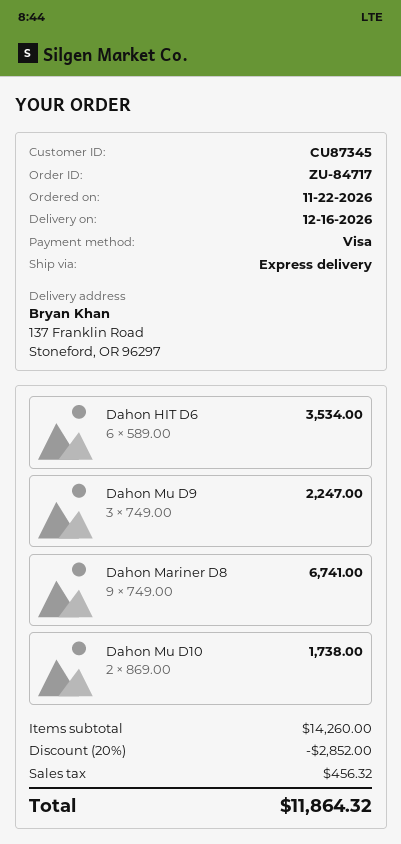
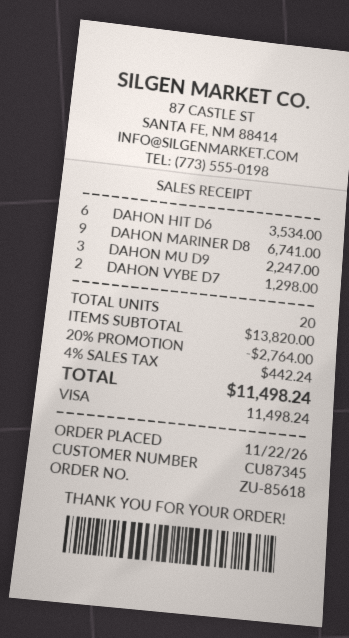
order number: ZU-84717 -> ZU-85618
Dahon Mu D10: 2 for 1738.00 -> none
DAHON VYBE D7: none -> 2 for 1298.00
subtotal: 14260.00 -> 13820.00
discount: 20% = 2852.00 -> 20% = 2764.00
tax: 456.32 -> 442.24
total: 11864.32 -> 11498.24

